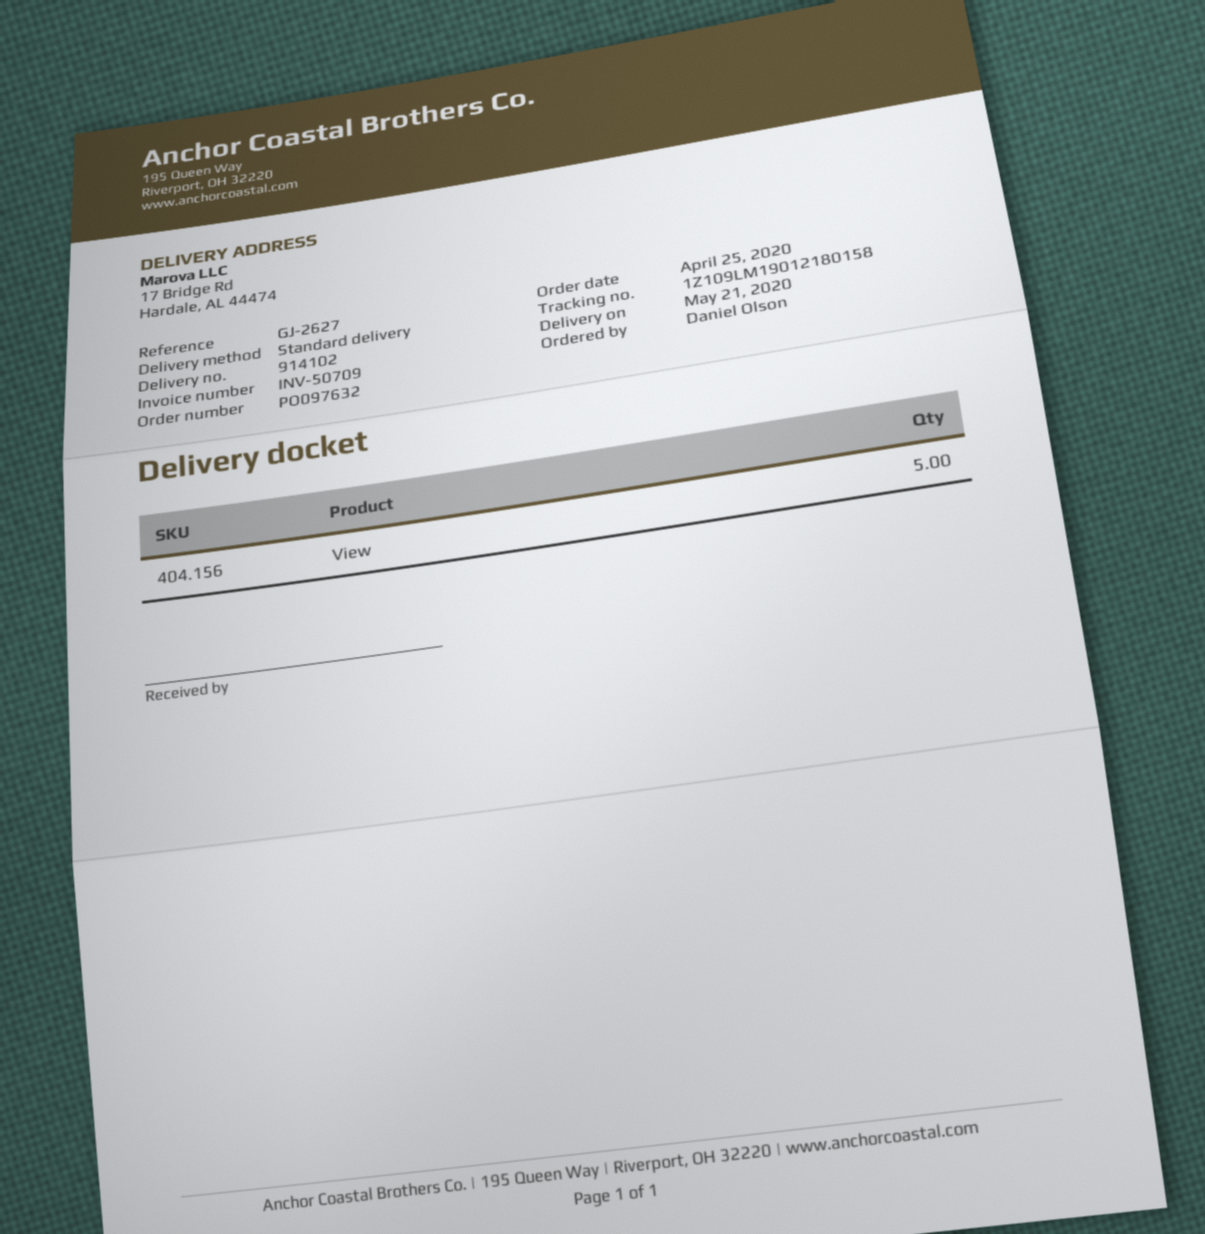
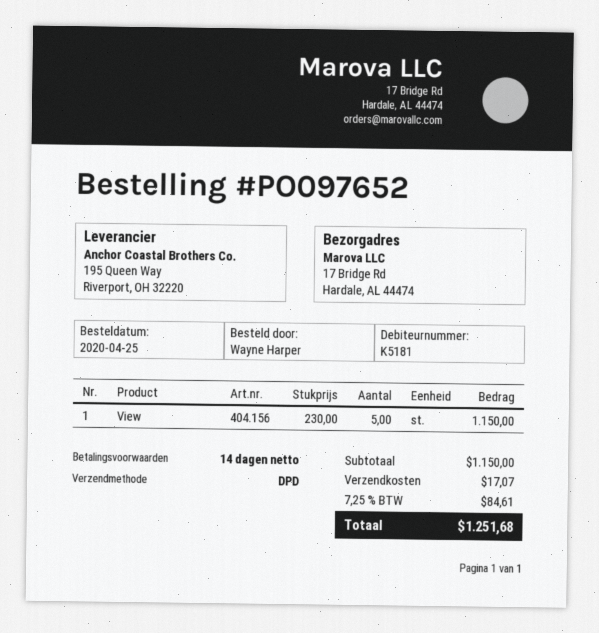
order number: PO097632 -> PO097652
ordered by: Daniel Olson -> Wayne Harper
shipping method: standard -> DPD

